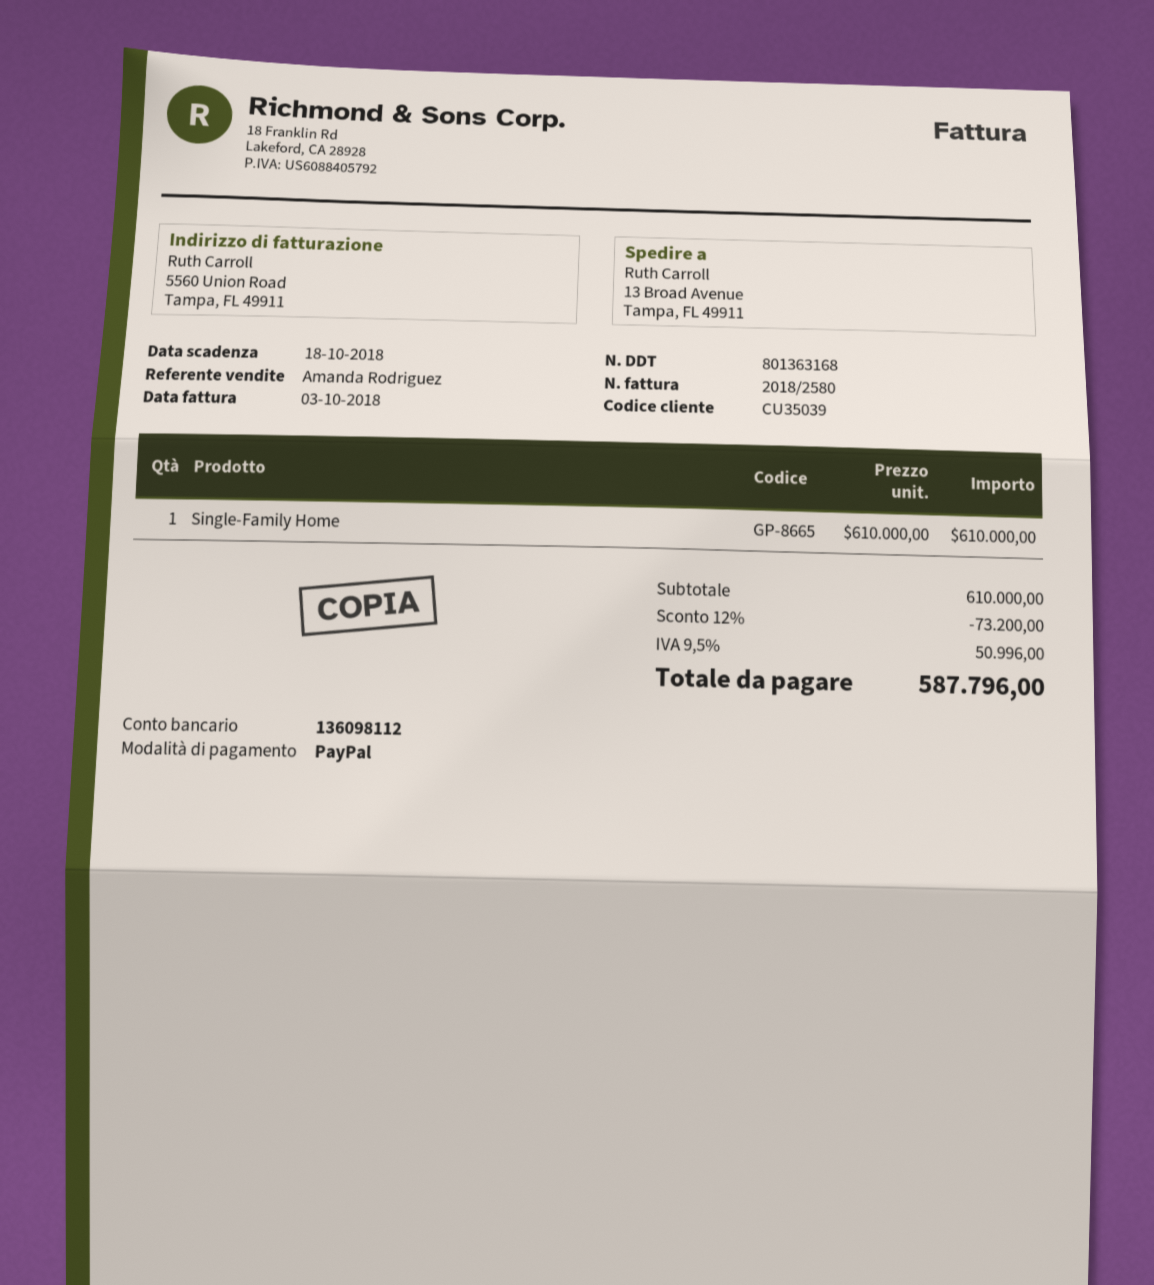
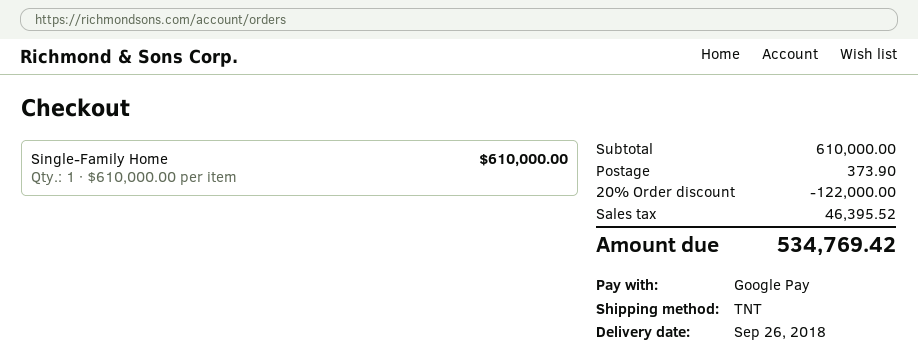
payment method: PayPal -> Google Pay
discount: 12% = 73200.00 -> 20% = 122000.00
shipping: none -> 373.90
tax: 50996.00 -> 46395.52
total: 587796.00 -> 534769.42

